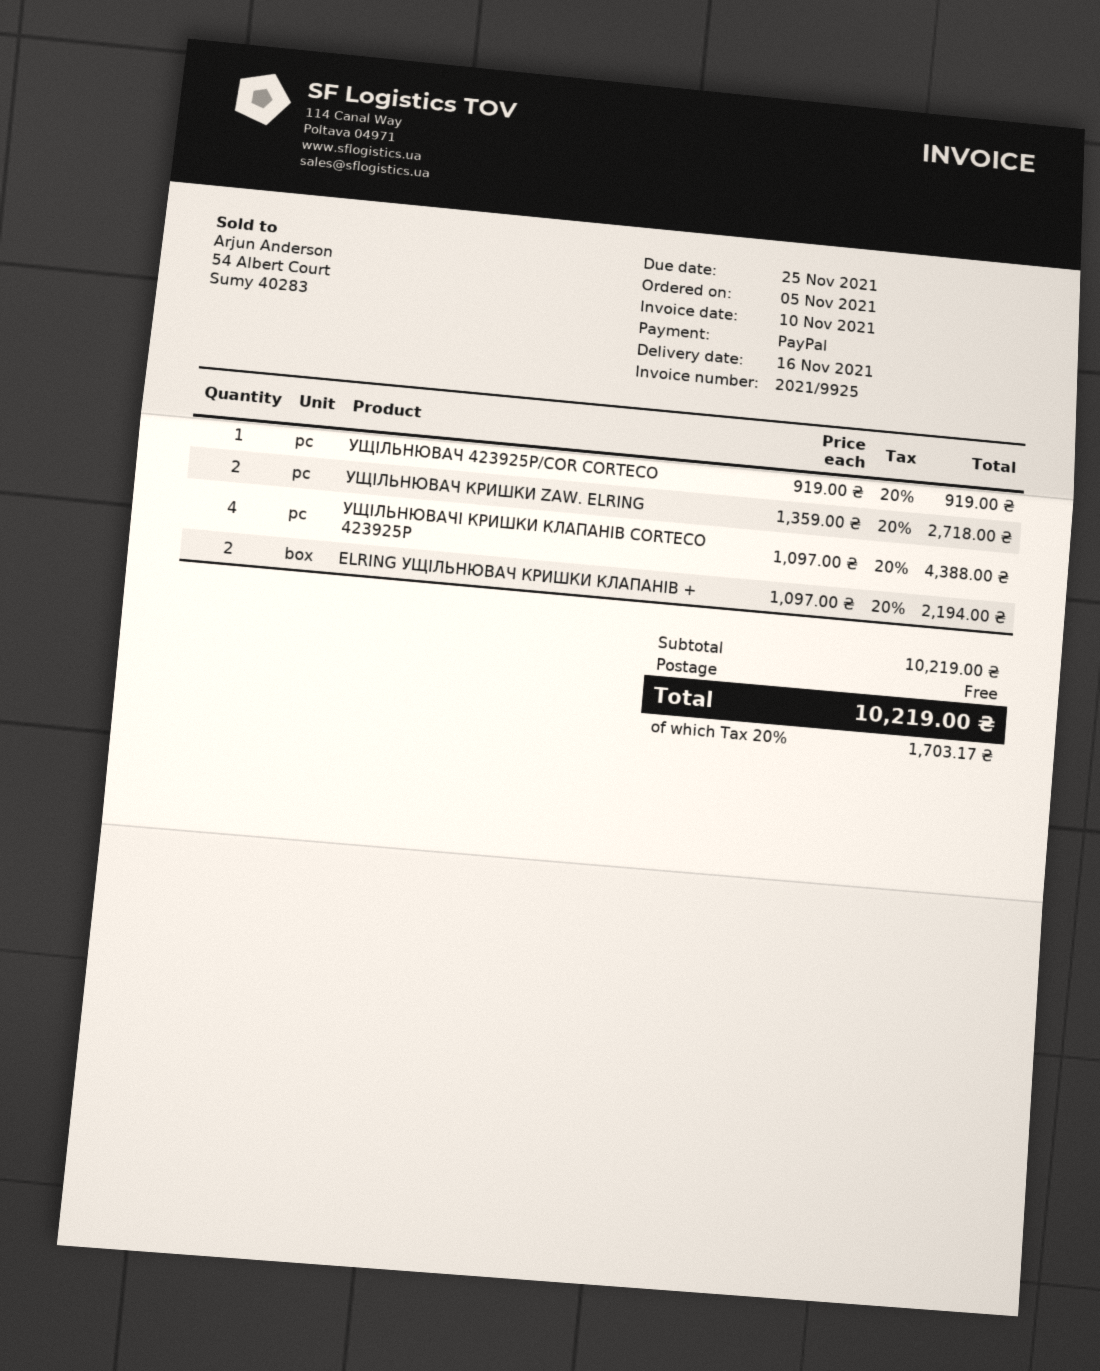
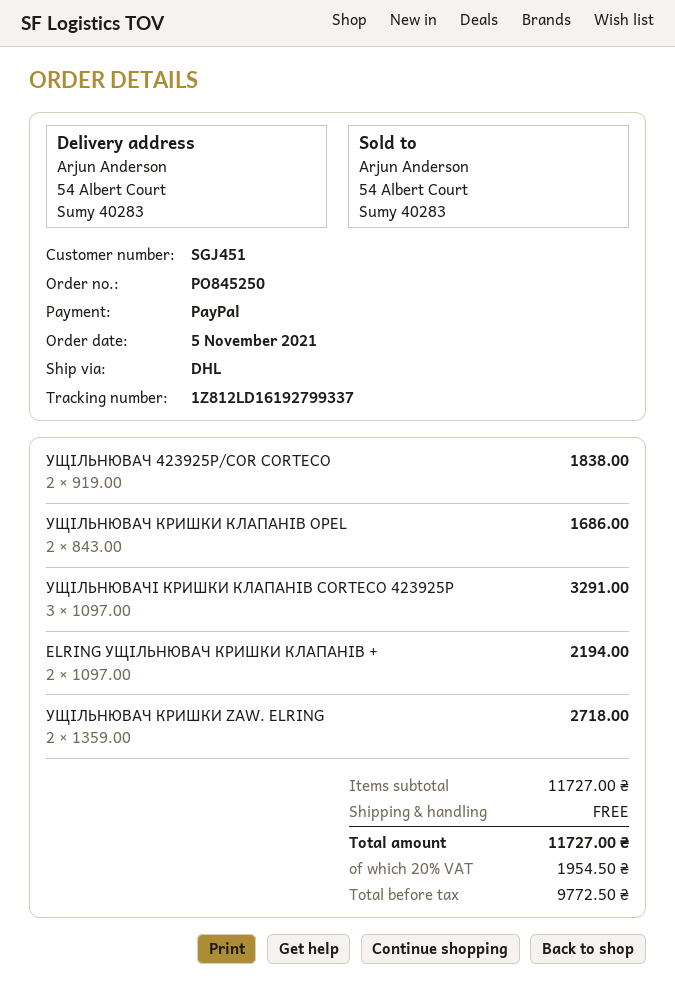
УЩІЛЬНЮВАЧ 423925P/COR CORTECO: 1 x 919.00 = 919.00 -> 2 x 919.00 = 1838.00
УЩІЛЬНЮВАЧІ КРИШКИ КЛАПАНІВ CORTECO 423925P: 4 x 1097.00 = 4388.00 -> 3 x 1097.00 = 3291.00
УЩІЛЬНЮВАЧ КРИШКИ КЛАПАНІВ OPEL: none -> 2 x 843.00 = 1686.00
subtotal: 10219.00 -> 11727.00
tax: 20% = 1703.17 -> 20% = 1954.50
total: 10219.00 -> 11727.00

